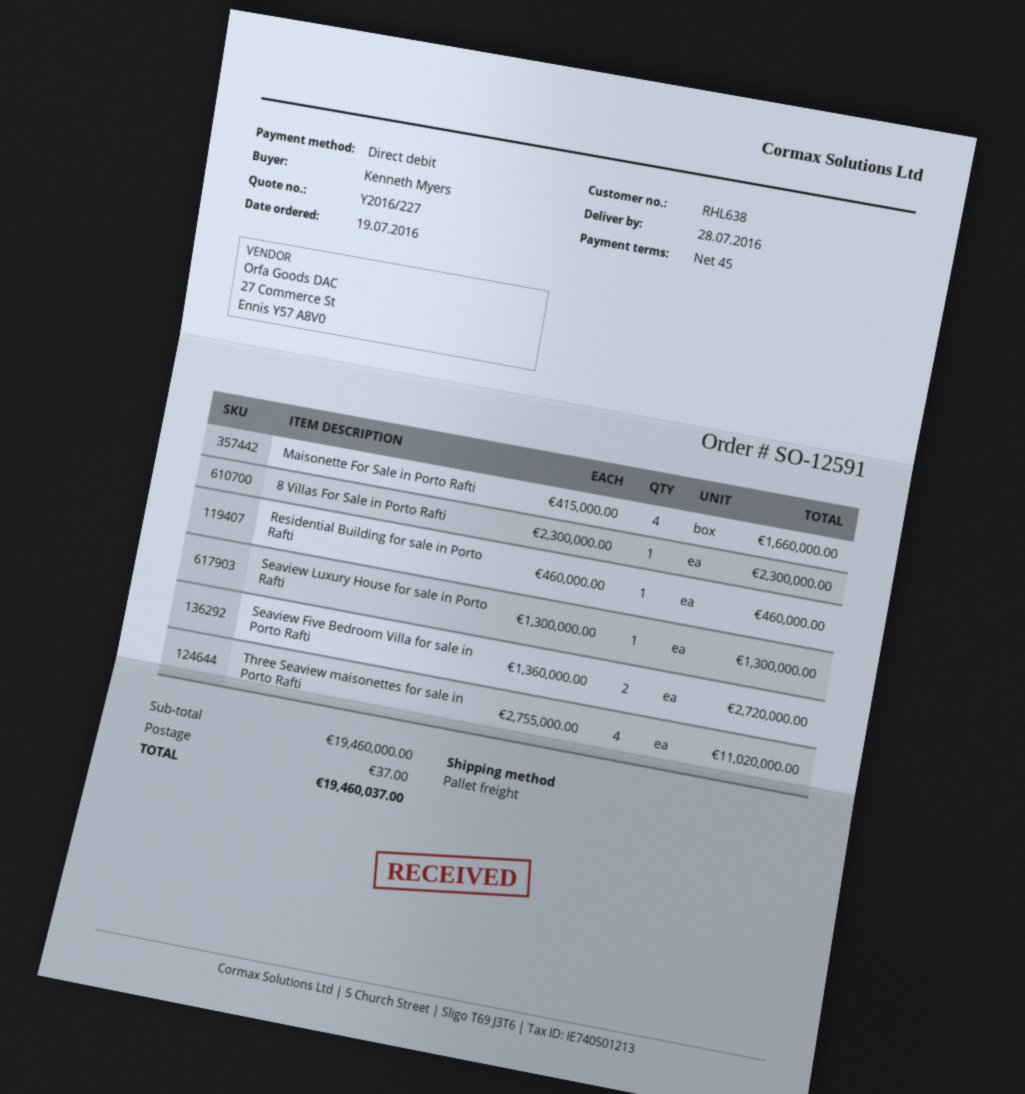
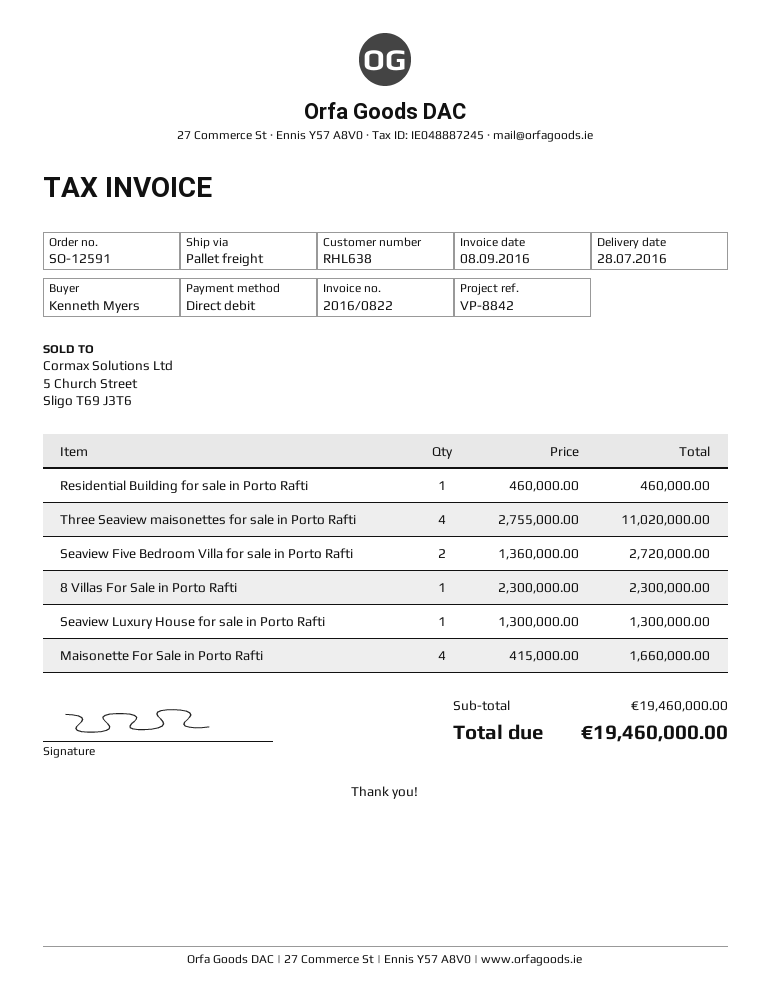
shipping: 37.00 -> none
total: 19460037.00 -> 19460000.00

